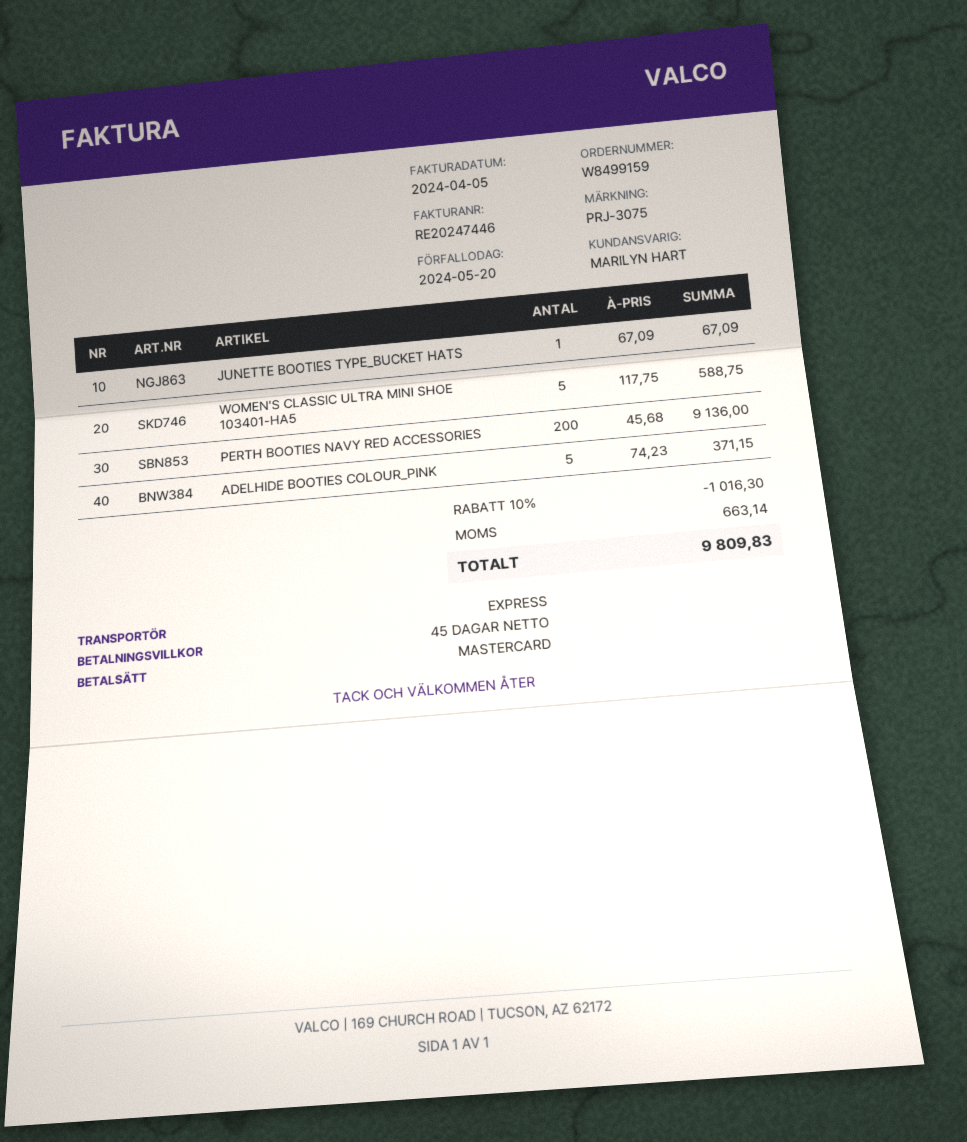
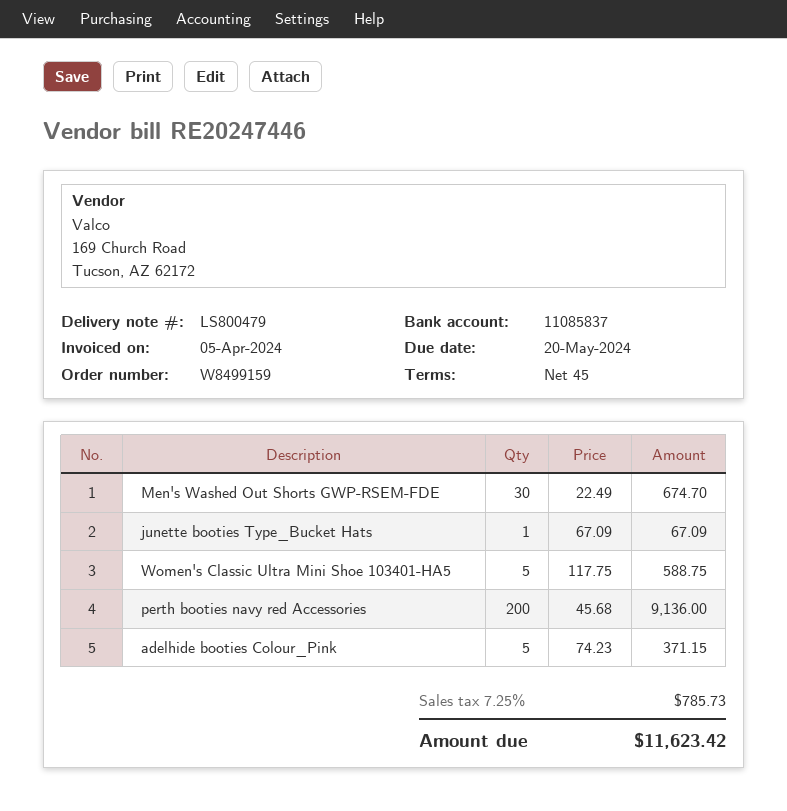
Men's Washed Out Shorts GWP-RSEM-FDE: none -> 30 x 22.49 = 674.70
discount: 10% = 1016.30 -> none
tax: 663.14 -> 785.73
total: 9809.83 -> 11623.42

